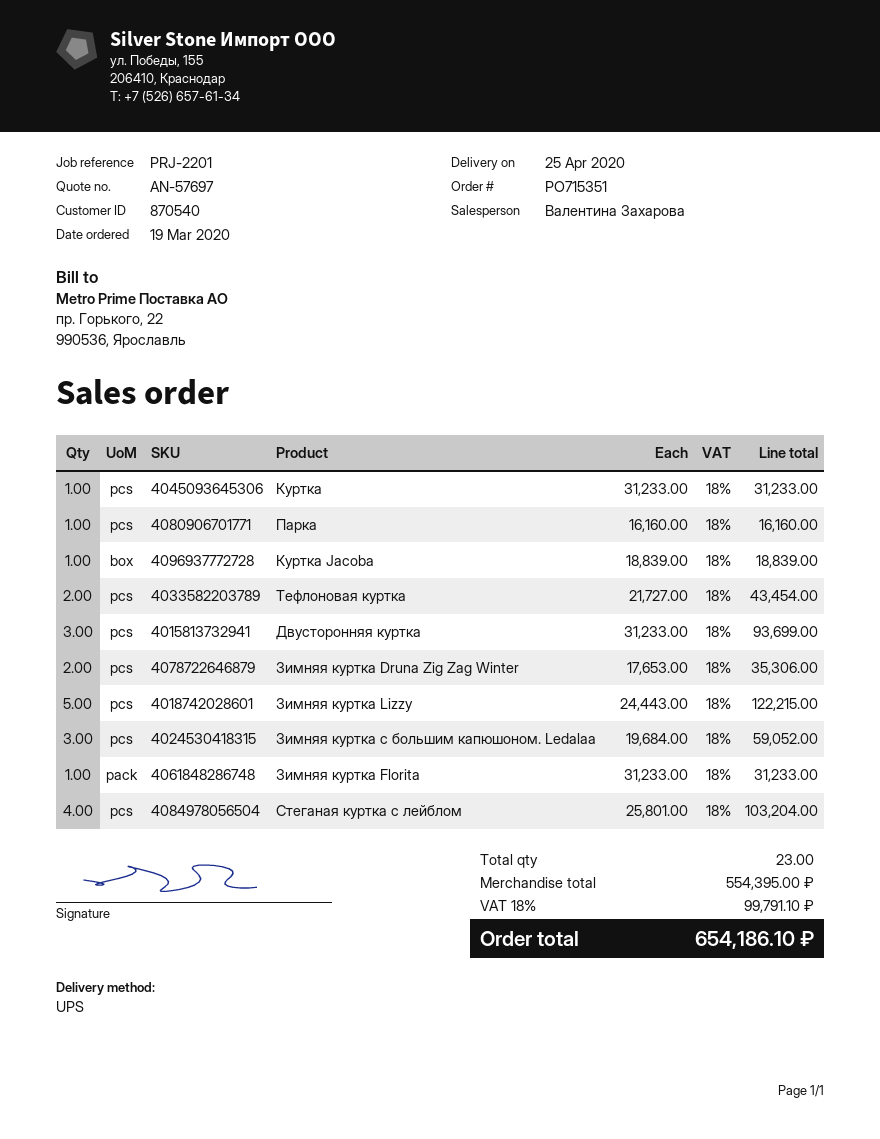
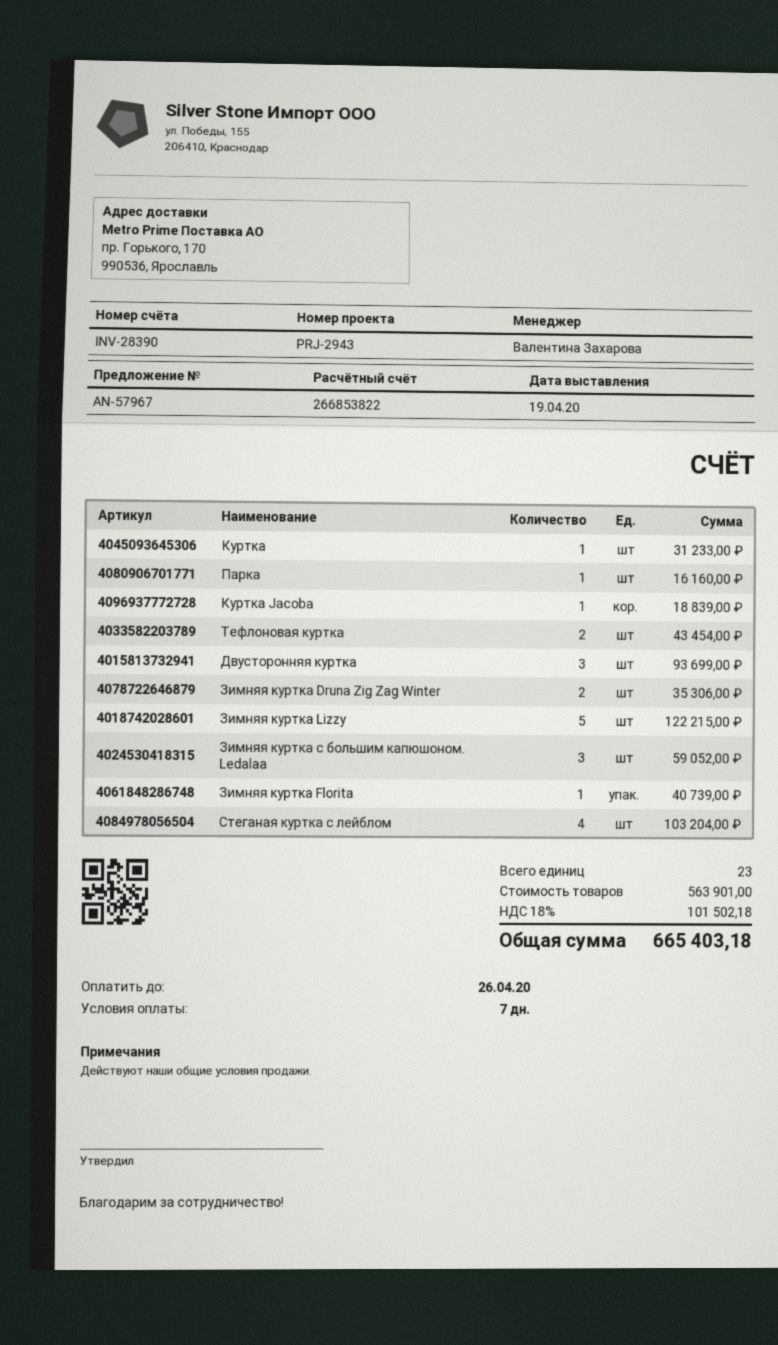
quote number: AN-57697 -> AN-57967
reference: PRJ-2201 -> PRJ-2943
Зимняя куртка Florita: 1 for 31233.00 -> 1 for 40739.00
subtotal: 554395.00 -> 563901.00
tax: 18% = 99791.10 -> 18% = 101502.18
total: 654186.10 -> 665403.18

